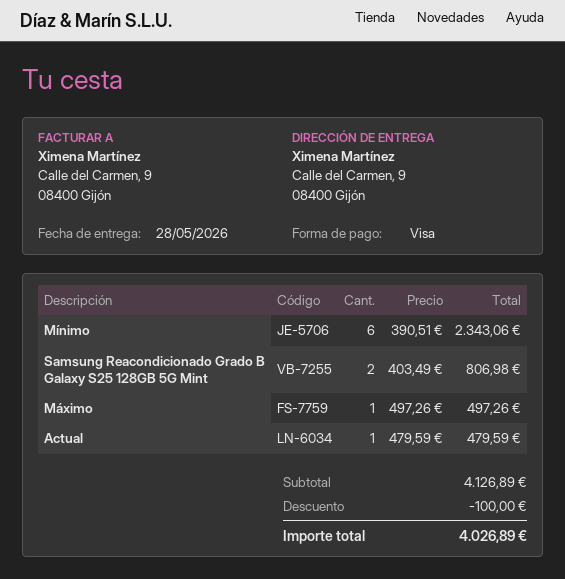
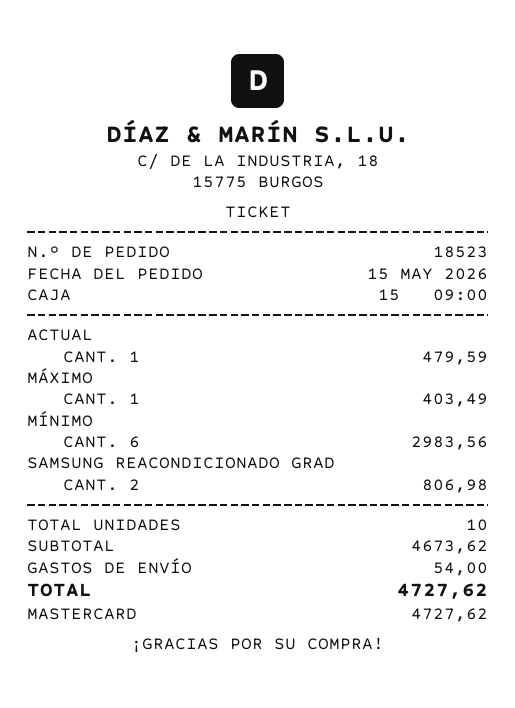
payment method: Visa -> Mastercard
Mínimo: 6 for 2343.06 -> 6 for 2983.56
Máximo: 1 for 497.26 -> 1 for 403.49
subtotal: 4126.89 -> 4673.62
discount: 100.00 -> none
shipping: none -> 54.00
total: 4026.89 -> 4727.62

